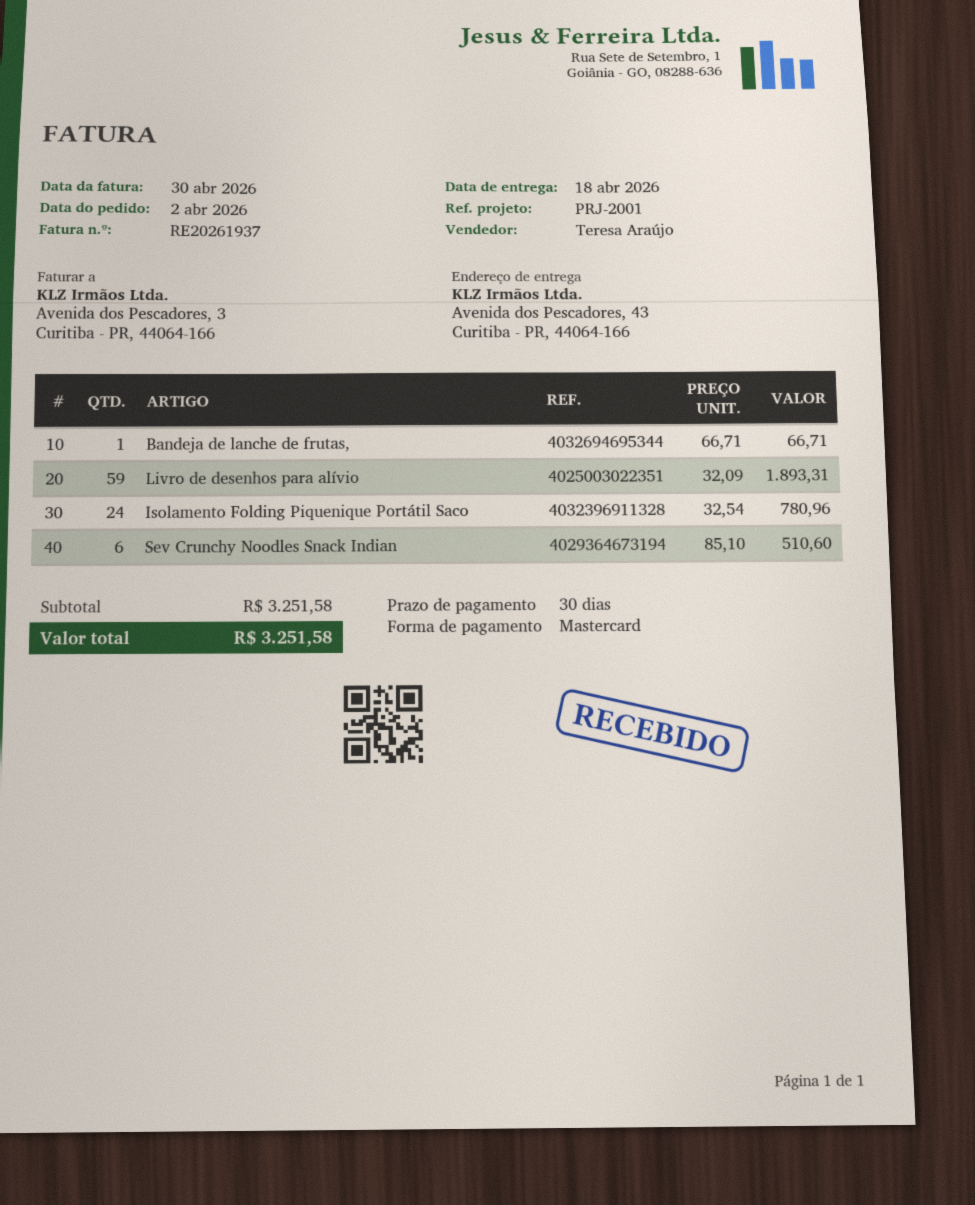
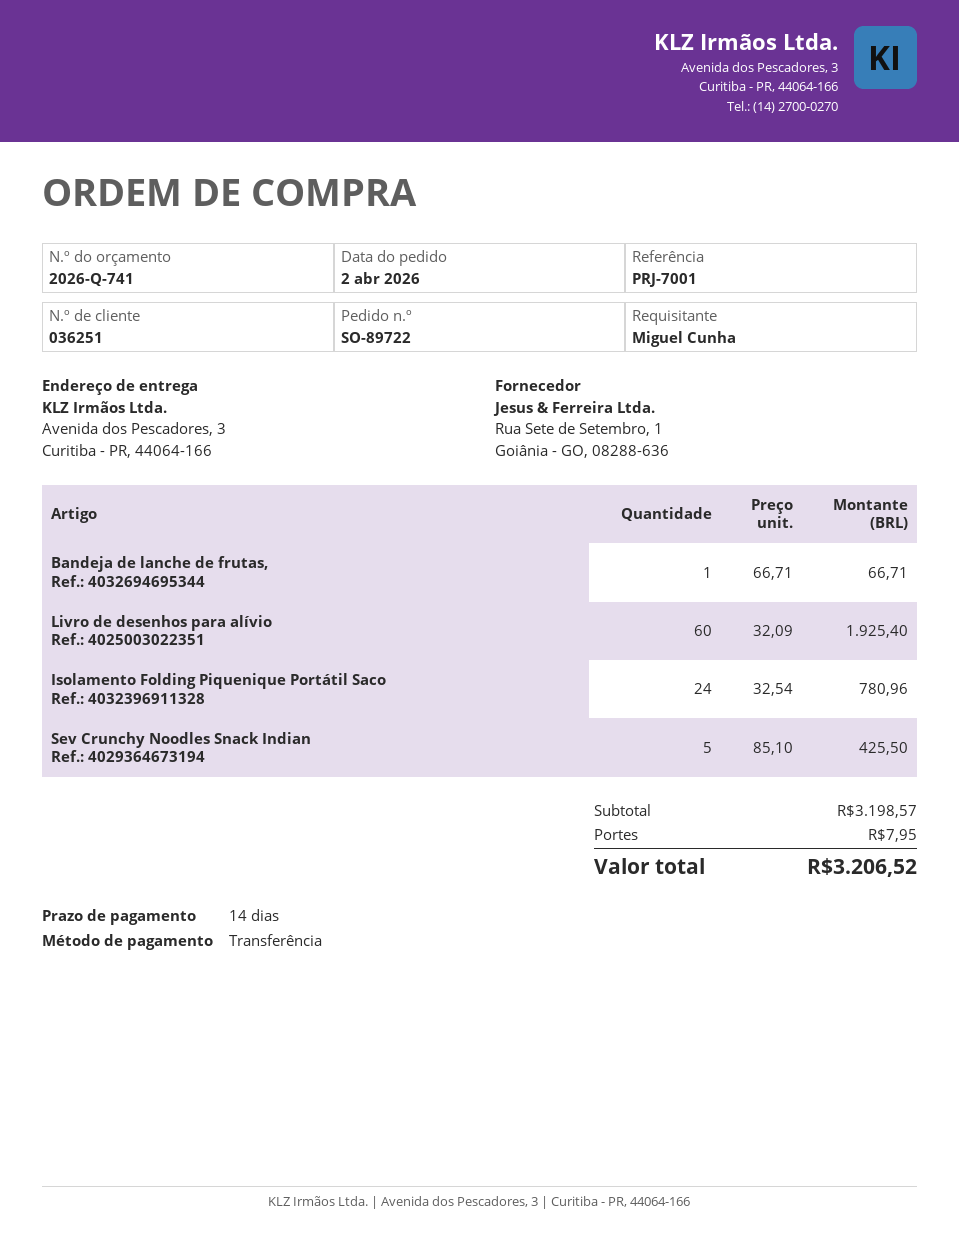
payment terms: 30 days -> 14 days
reference: PRJ-2001 -> PRJ-7001
payment method: Mastercard -> bank transfer
ship to: Avenida dos Pescadores, 43, Curitiba - PR, 44064-166 -> Avenida dos Pescadores, 3, Curitiba - PR, 44064-166
Livro de desenhos para alívio: 59 x 32.09 = 1893.31 -> 60 x 32.09 = 1925.40
Sev Crunchy Noodles Snack Indian: 6 x 85.10 = 510.60 -> 5 x 85.10 = 425.50
subtotal: 3251.58 -> 3198.57
shipping: none -> 7.95
total: 3251.58 -> 3206.52

